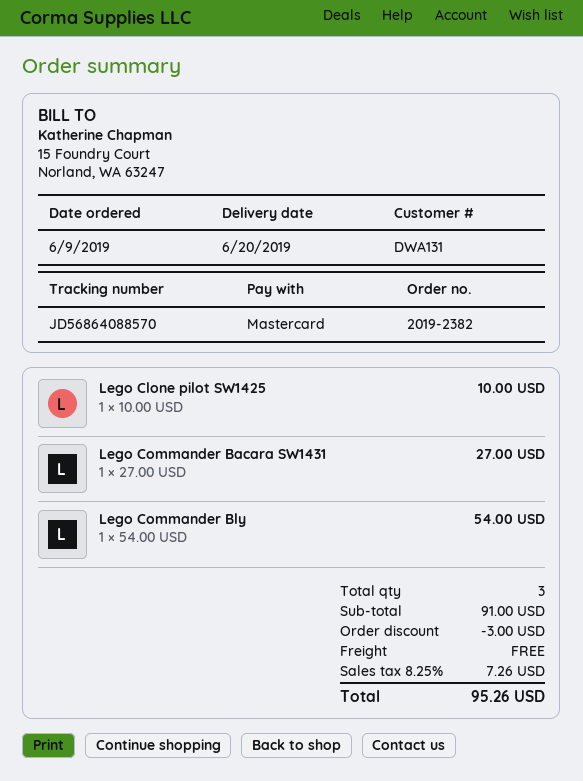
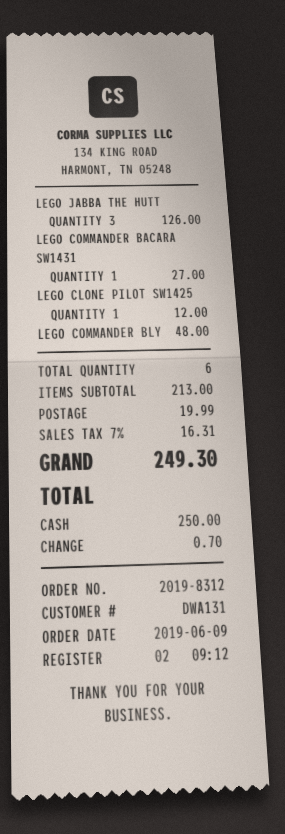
order number: 2019-2382 -> 2019-8312
payment method: Mastercard -> cash
Lego Clone pilot SW1425: 1 for 10.00 -> 1 for 12.00
Lego Commander Bly: 1 for 54.00 -> 1 for 48.00
LEGO JABBA THE HUTT: none -> 3 for 126.00
total quantity: 3 -> 6
subtotal: 91.00 -> 213.00
discount: 3.00 -> none
shipping: 0.00 -> 19.99
tax: 8.25% = 7.26 -> 7% = 16.31
total: 95.26 -> 249.30

